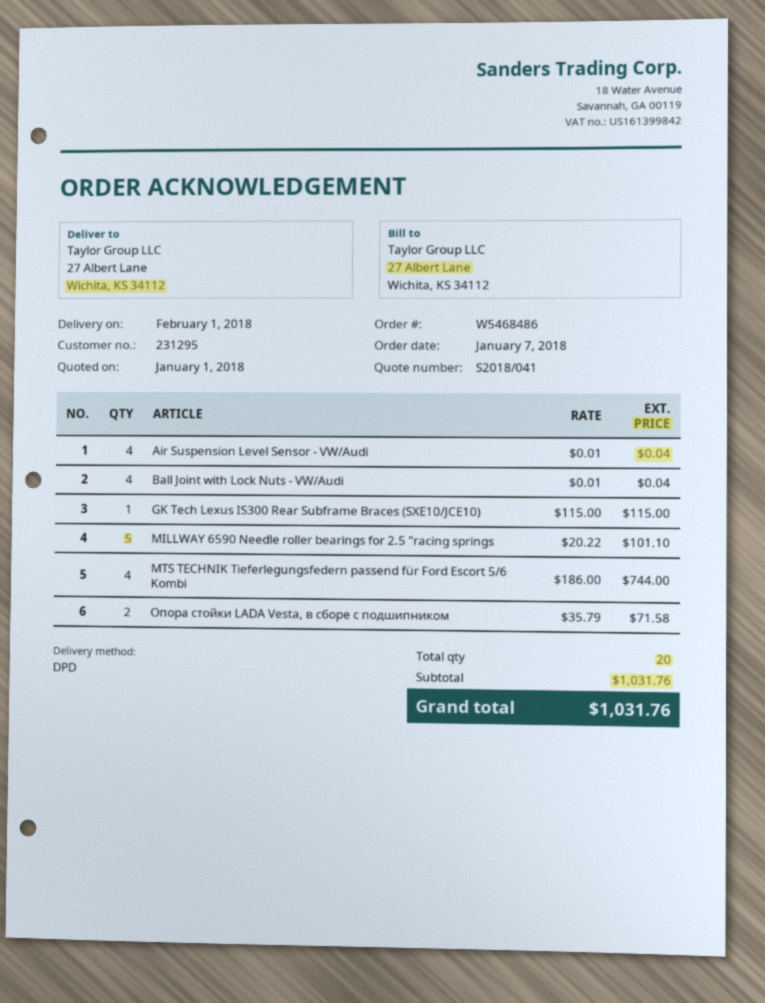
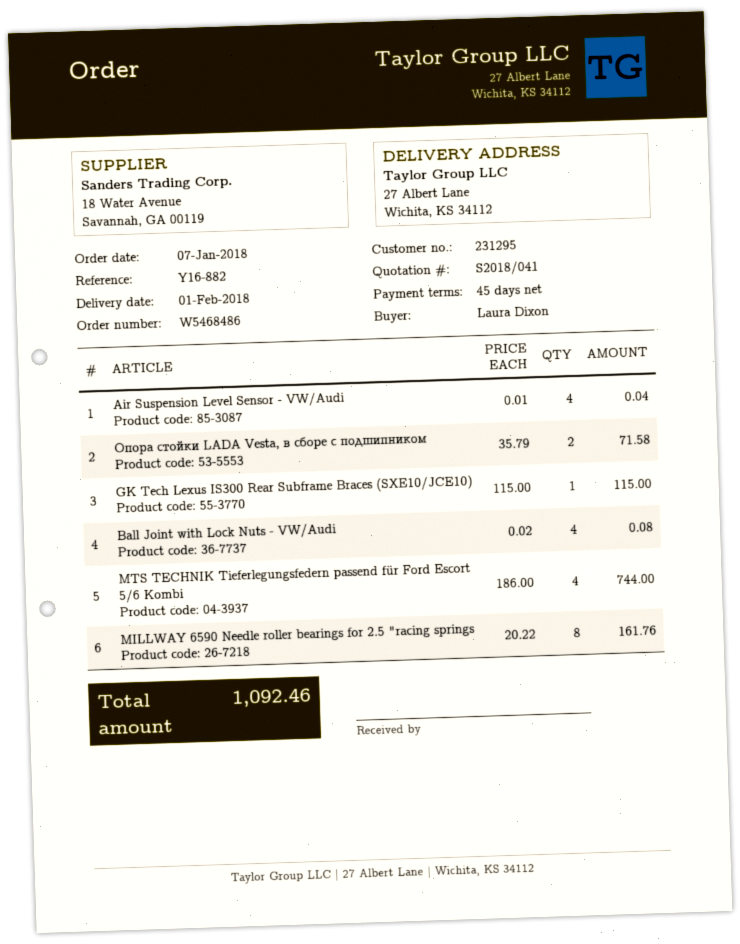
Ball Joint with Lock Nuts - VW/Audi: 4 x 0.01 = 0.04 -> 4 x 0.02 = 0.08
MILLWAY 6590 Needle roller bearings for 2.5 "racing springs: 5 x 20.22 = 101.10 -> 8 x 20.22 = 161.76
total: 1031.76 -> 1092.46

